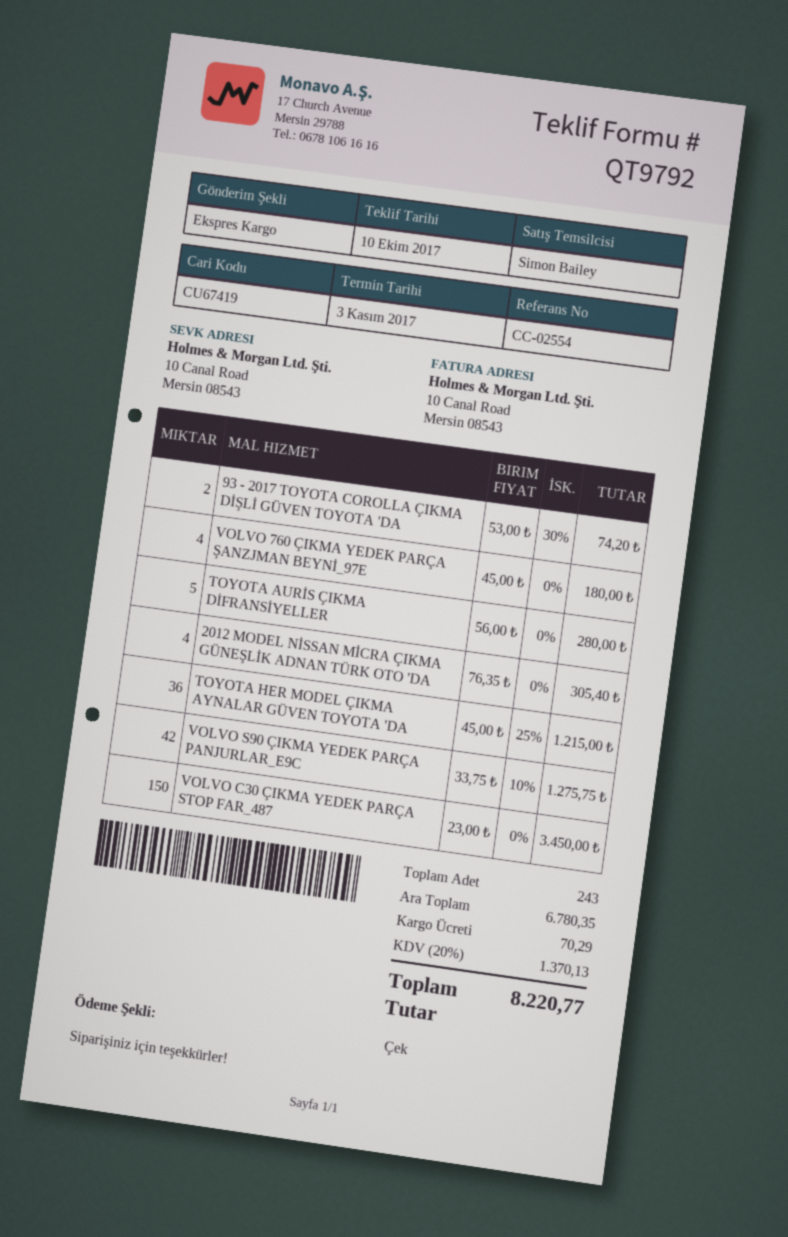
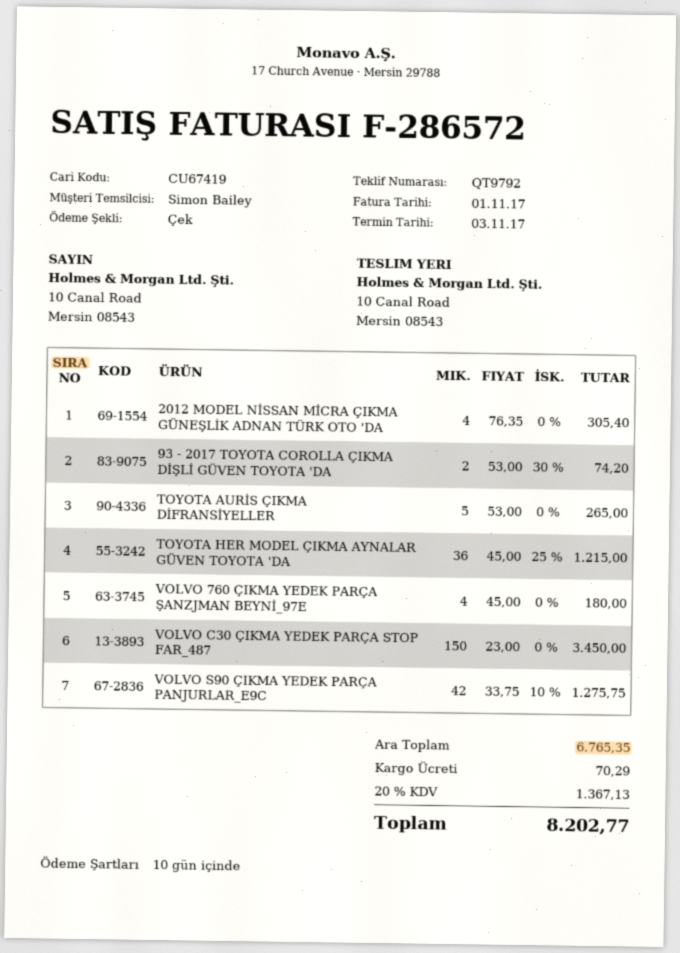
TOYOTA AURİS ÇIKMA DİFRANSİYELLER: 5 x 56.00 = 280.00 -> 5 x 53.00 = 265.00
subtotal: 6780.35 -> 6765.35
tax: 20% = 1370.13 -> 20% = 1367.13
total: 8220.77 -> 8202.77

